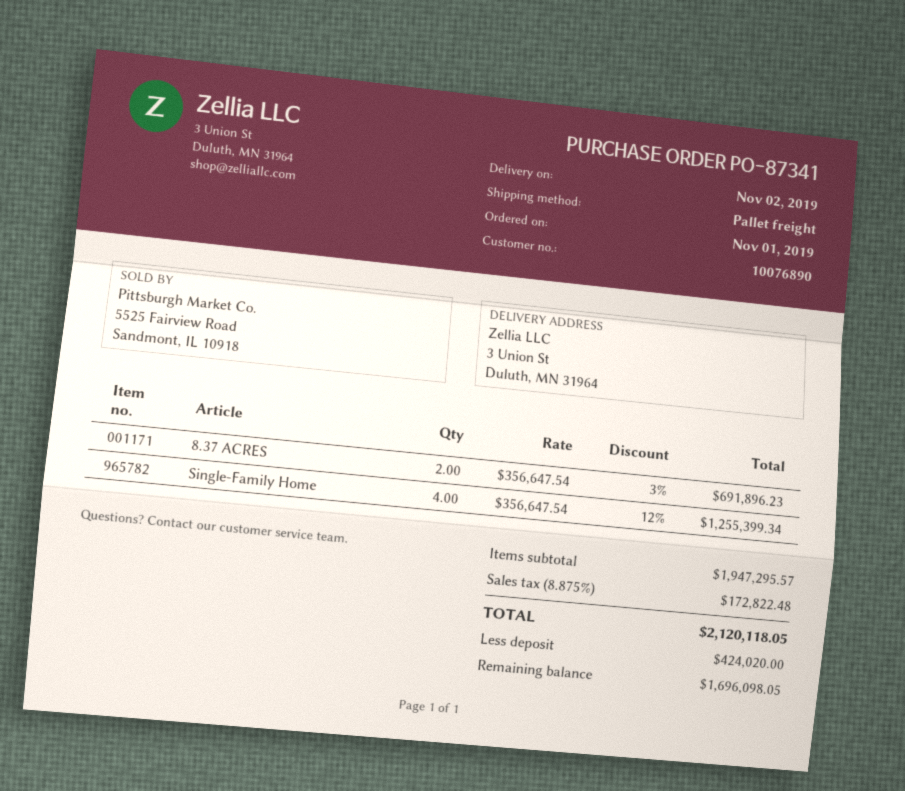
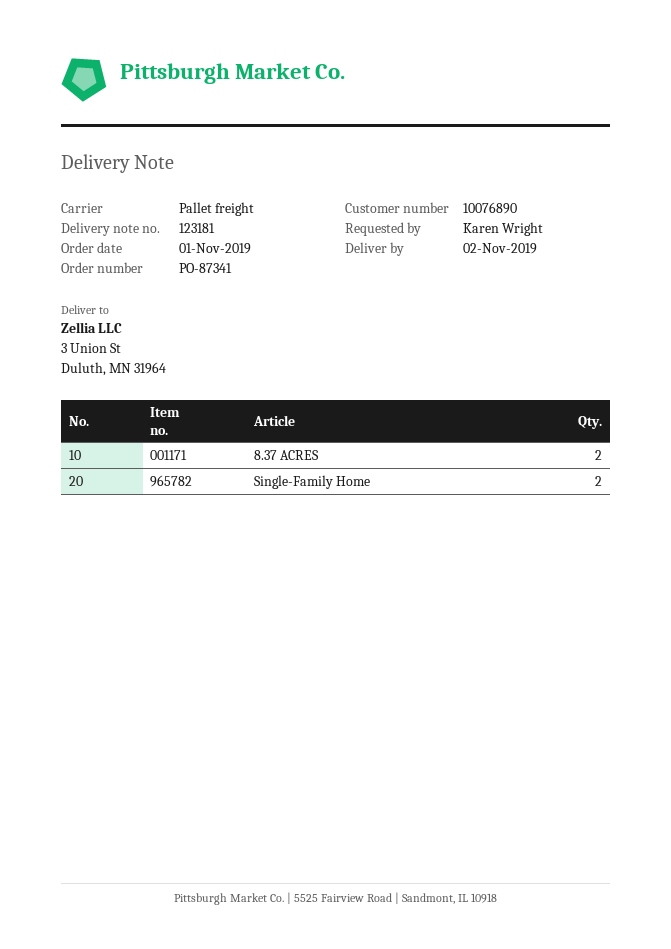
Single-Family Home: 4 -> 2

